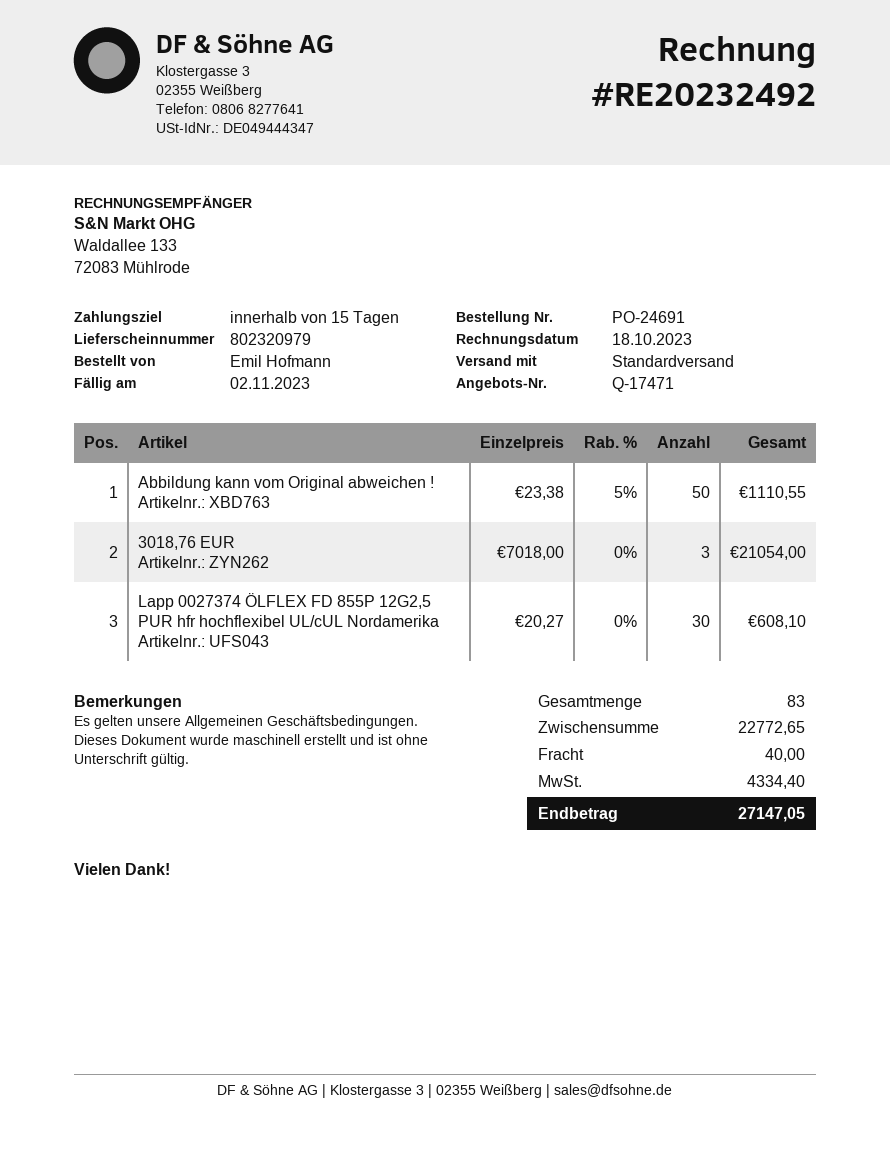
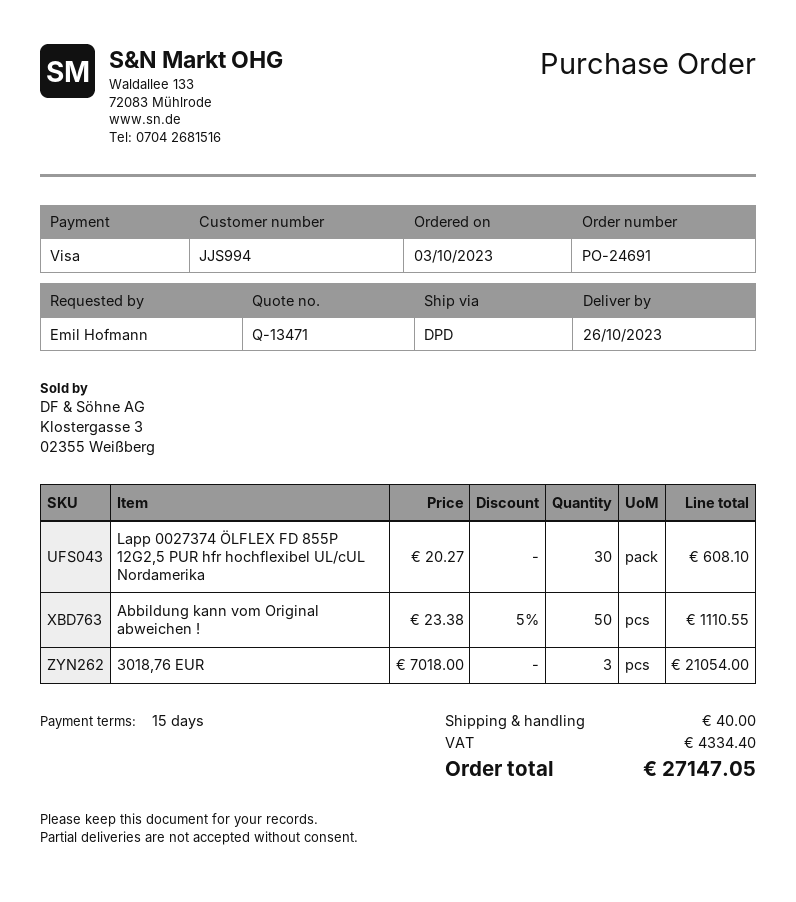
quote number: Q-17471 -> Q-13471
shipping method: standard -> DPD

